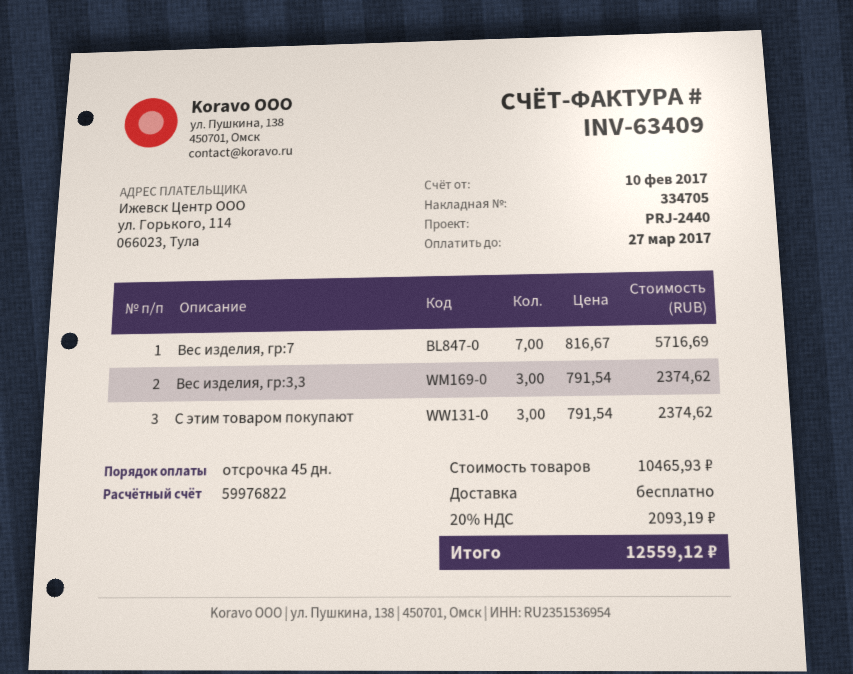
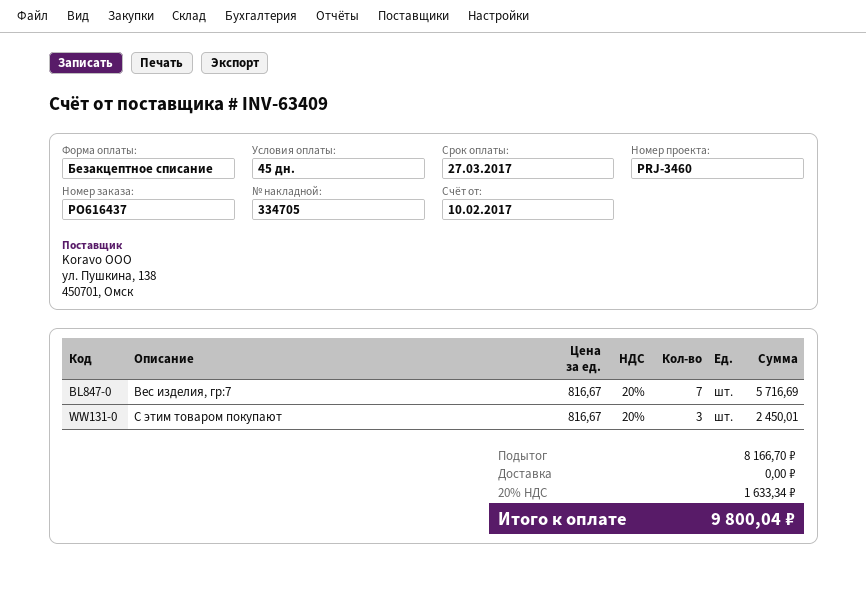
reference: PRJ-2440 -> PRJ-3460
Вес изделия, гр:3,3: 3 x 791.54 = 2374.62 -> none
С этим товаром покупают: 3 x 791.54 = 2374.62 -> 3 x 816.67 = 2450.01
subtotal: 10465.93 -> 8166.70
tax: 20% = 2093.19 -> 20% = 1633.34
total: 12559.12 -> 9800.04

